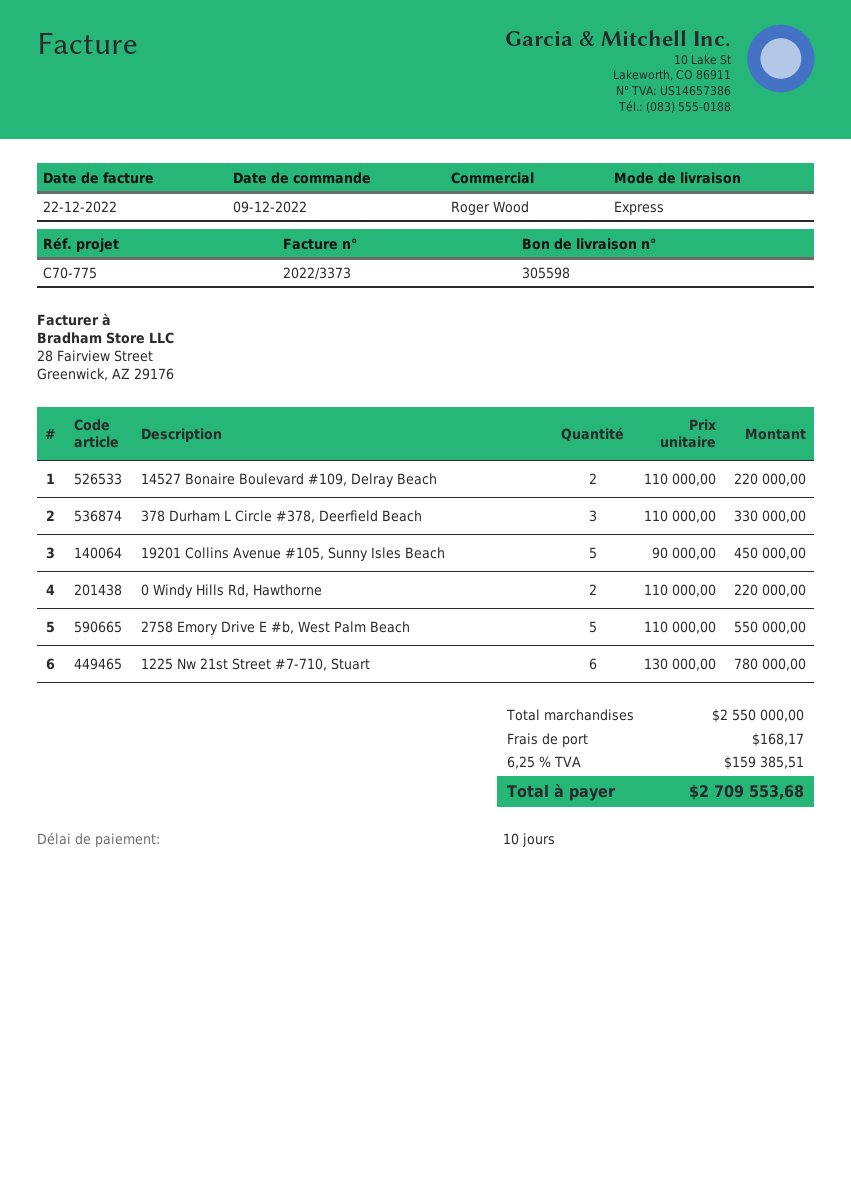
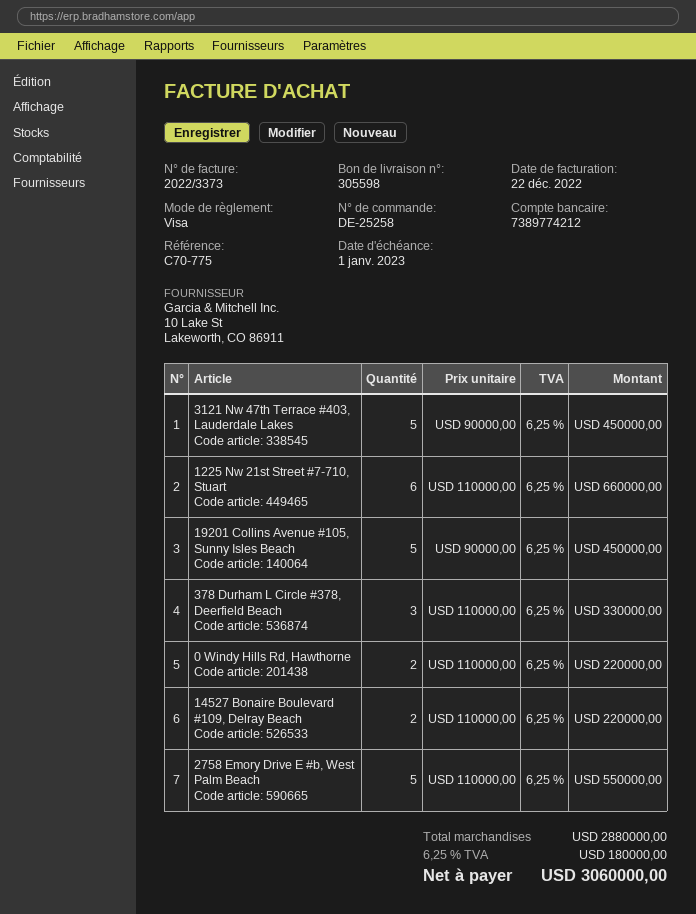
1225 Nw 21st Street #7-710, Stuart: 6 x 130000.00 = 780000.00 -> 6 x 110000.00 = 660000.00
3121 Nw 47th Terrace #403, Lauderdale Lakes: none -> 5 x 90000.00 = 450000.00
subtotal: 2550000.00 -> 2880000.00
shipping: 168.17 -> none
tax: 6.25% = 159385.51 -> 6.25% = 180000.00
total: 2709553.68 -> 3060000.00

